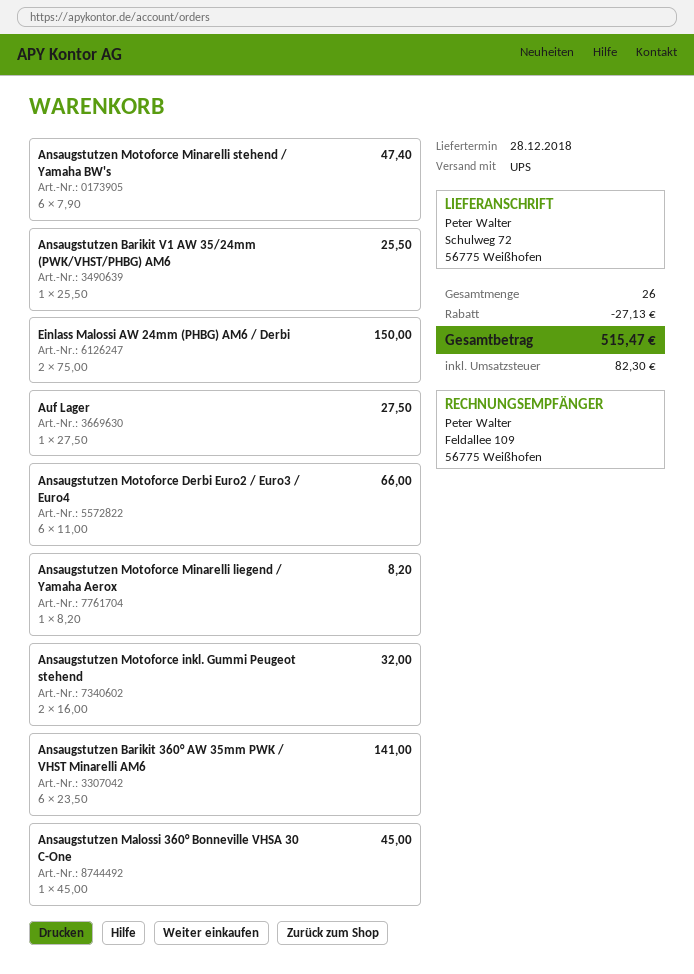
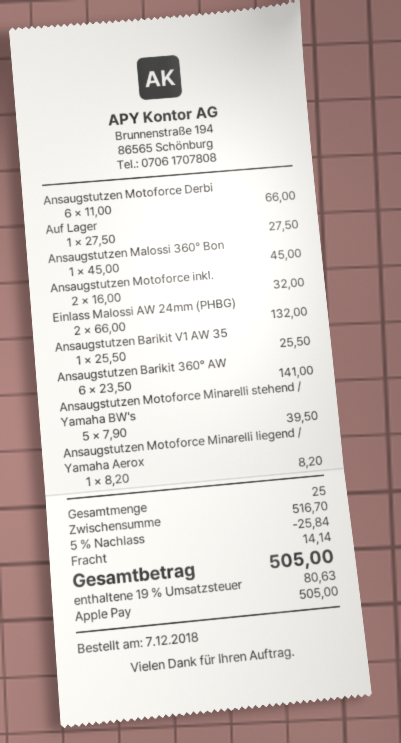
Ansaugstutzen Motoforce Minarelli stehend / Yamaha BW's: 6 x 7.90 = 47.40 -> 5 x 7.90 = 39.50
Einlass Malossi AW 24mm (PHBG) AM6 / Derbi: 2 x 75.00 = 150.00 -> 2 x 66.00 = 132.00
total quantity: 26 -> 25
discount: 27.13 -> 25.84
shipping: none -> 14.14
tax: 82.30 -> 80.63
total: 515.47 -> 505.00

